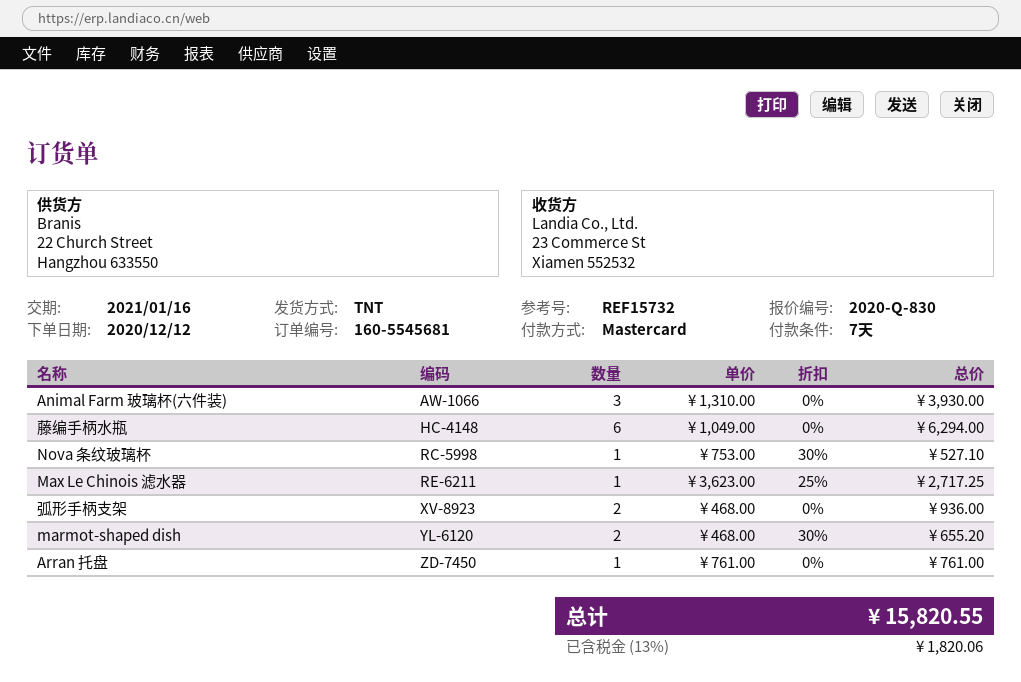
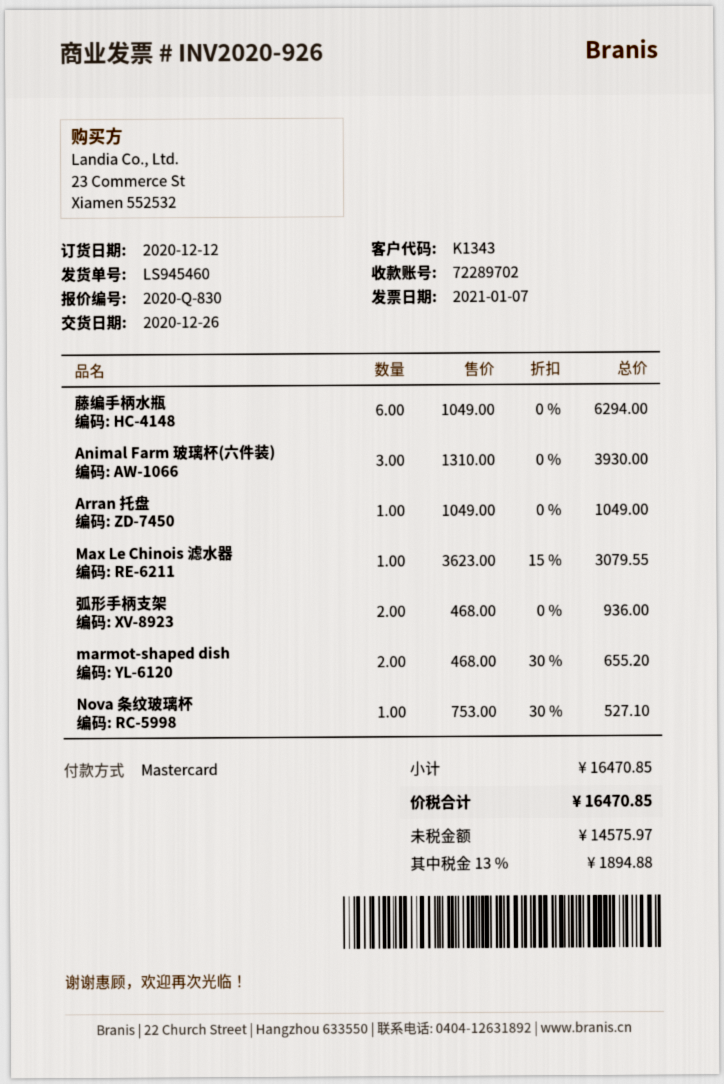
delivery date: 2021-01-16 -> 2020-12-26
Max Le Chinois 滤水器: 1 x 3623.00 - 25% = 2717.25 -> 1 x 3623.00 - 15% = 3079.55
Arran 托盘: 1 x 761.00 = 761.00 -> 1 x 1049.00 = 1049.00
tax: 13% = 1820.06 -> 13% = 1894.88
total: 15820.55 -> 16470.85

